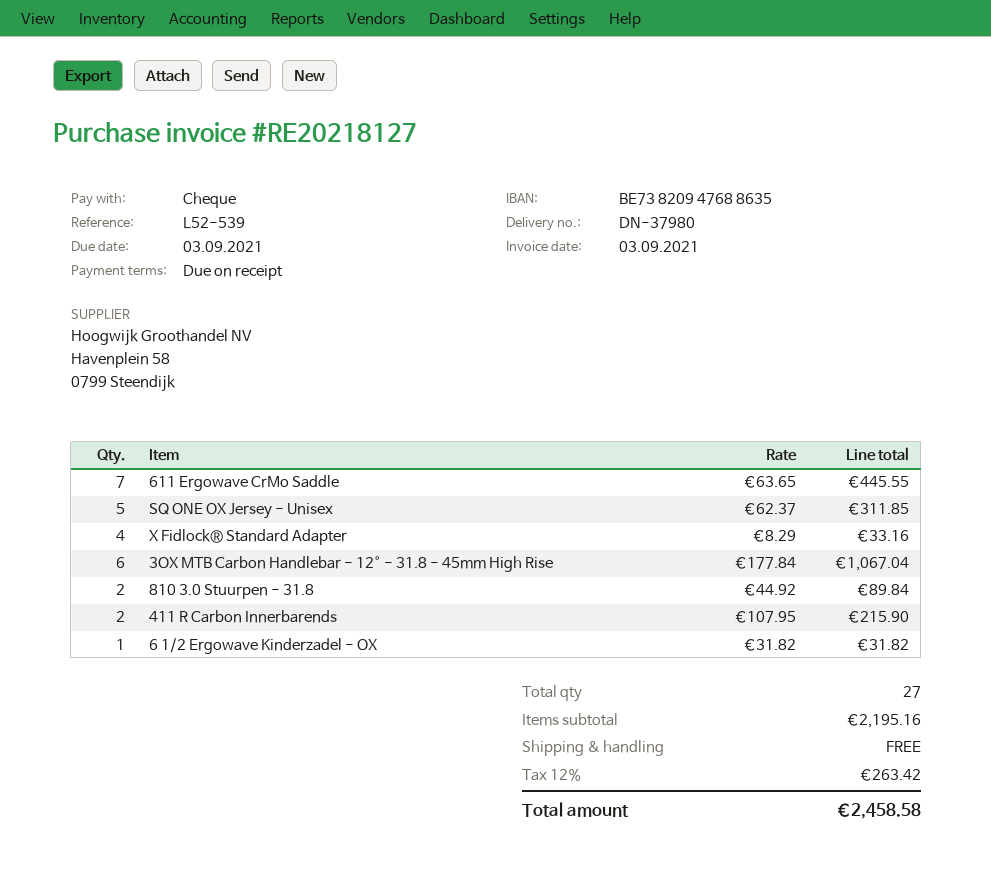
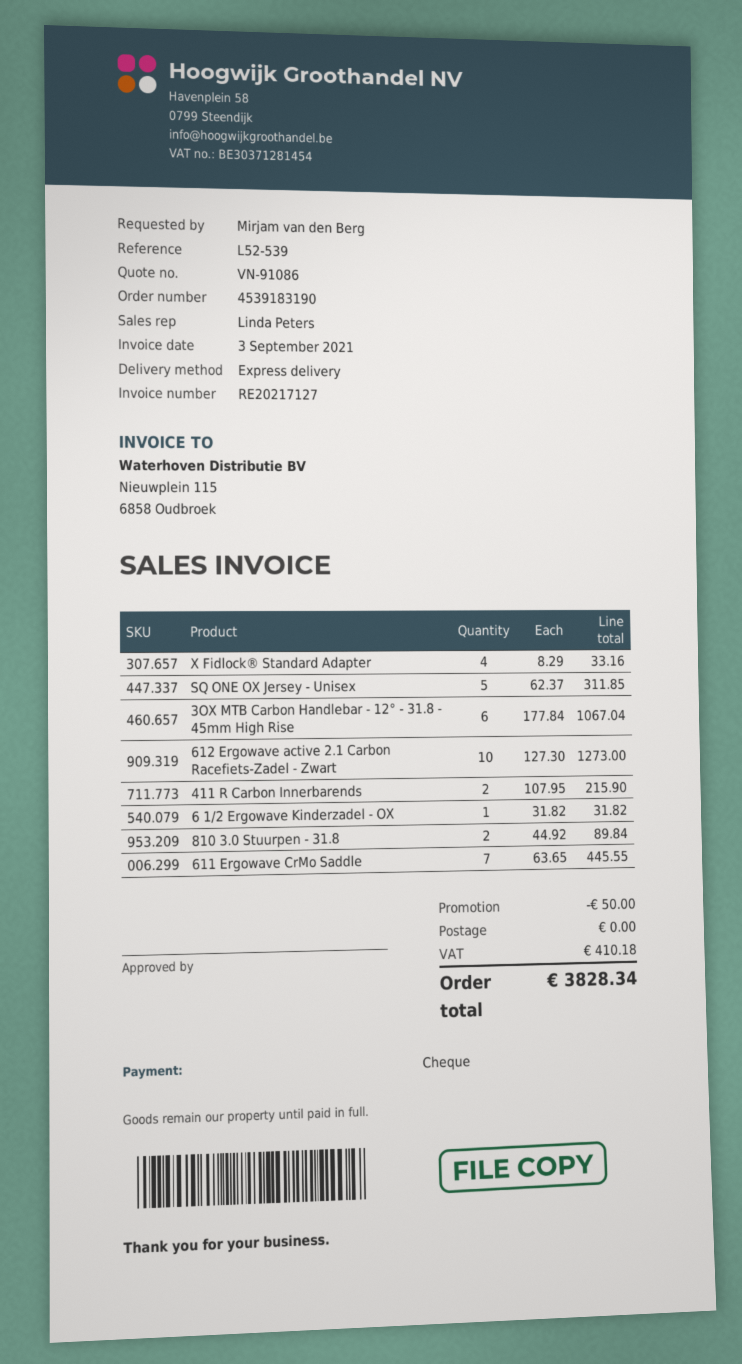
invoice number: RE20218127 -> RE20217127
612 Ergowave active 2.1 Carbon Racefiets-Zadel - Zwart: none -> 10 x 127.30 = 1273.00
discount: none -> 50.00
tax: 263.42 -> 410.18
total: 2458.58 -> 3828.34

